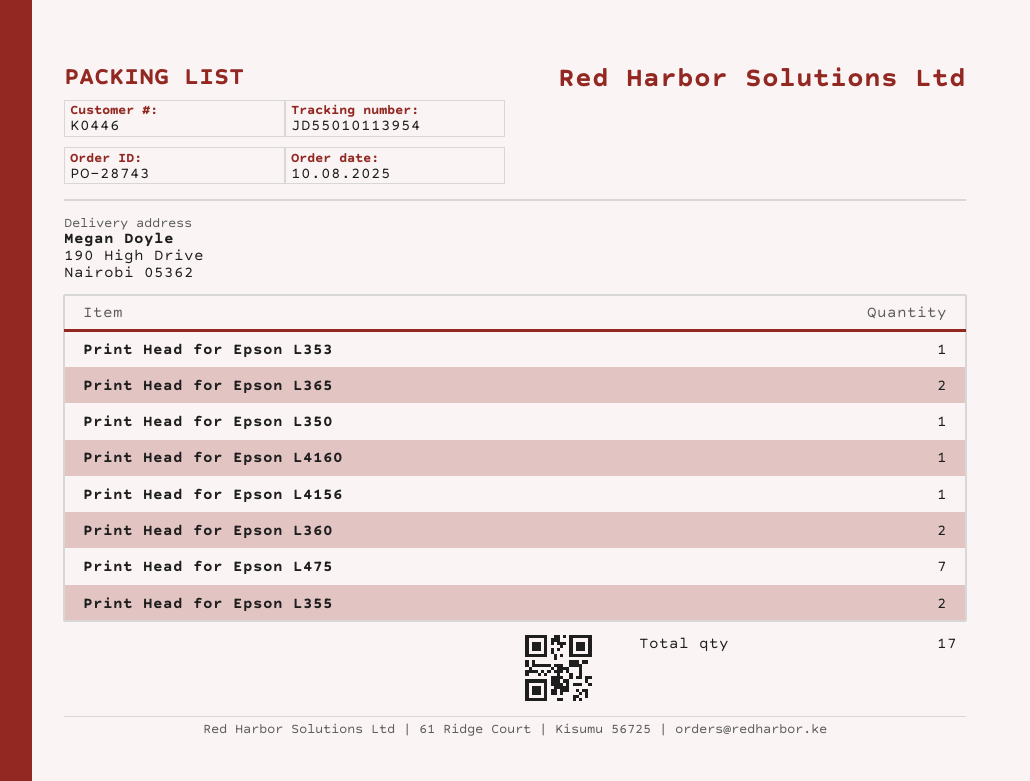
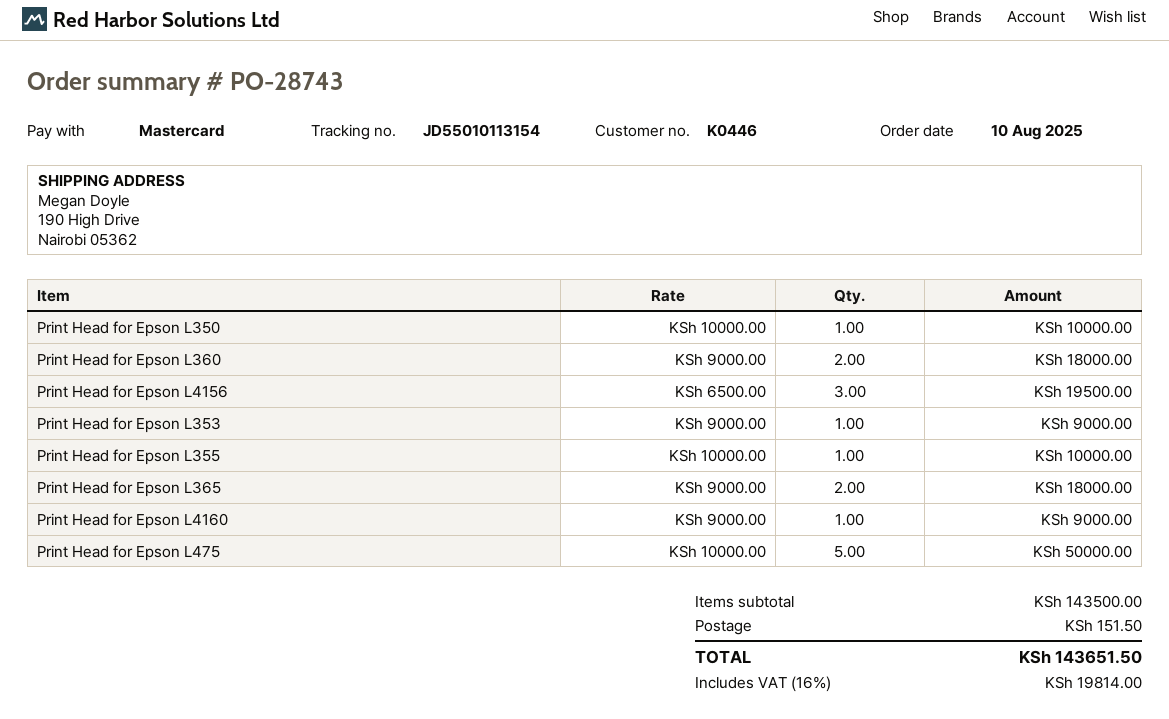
tracking number: JD55010113954 -> JD55010113154
Print Head for Epson L4156: 1 -> 3
Print Head for Epson L475: 7 -> 5
Print Head for Epson L355: 2 -> 1

